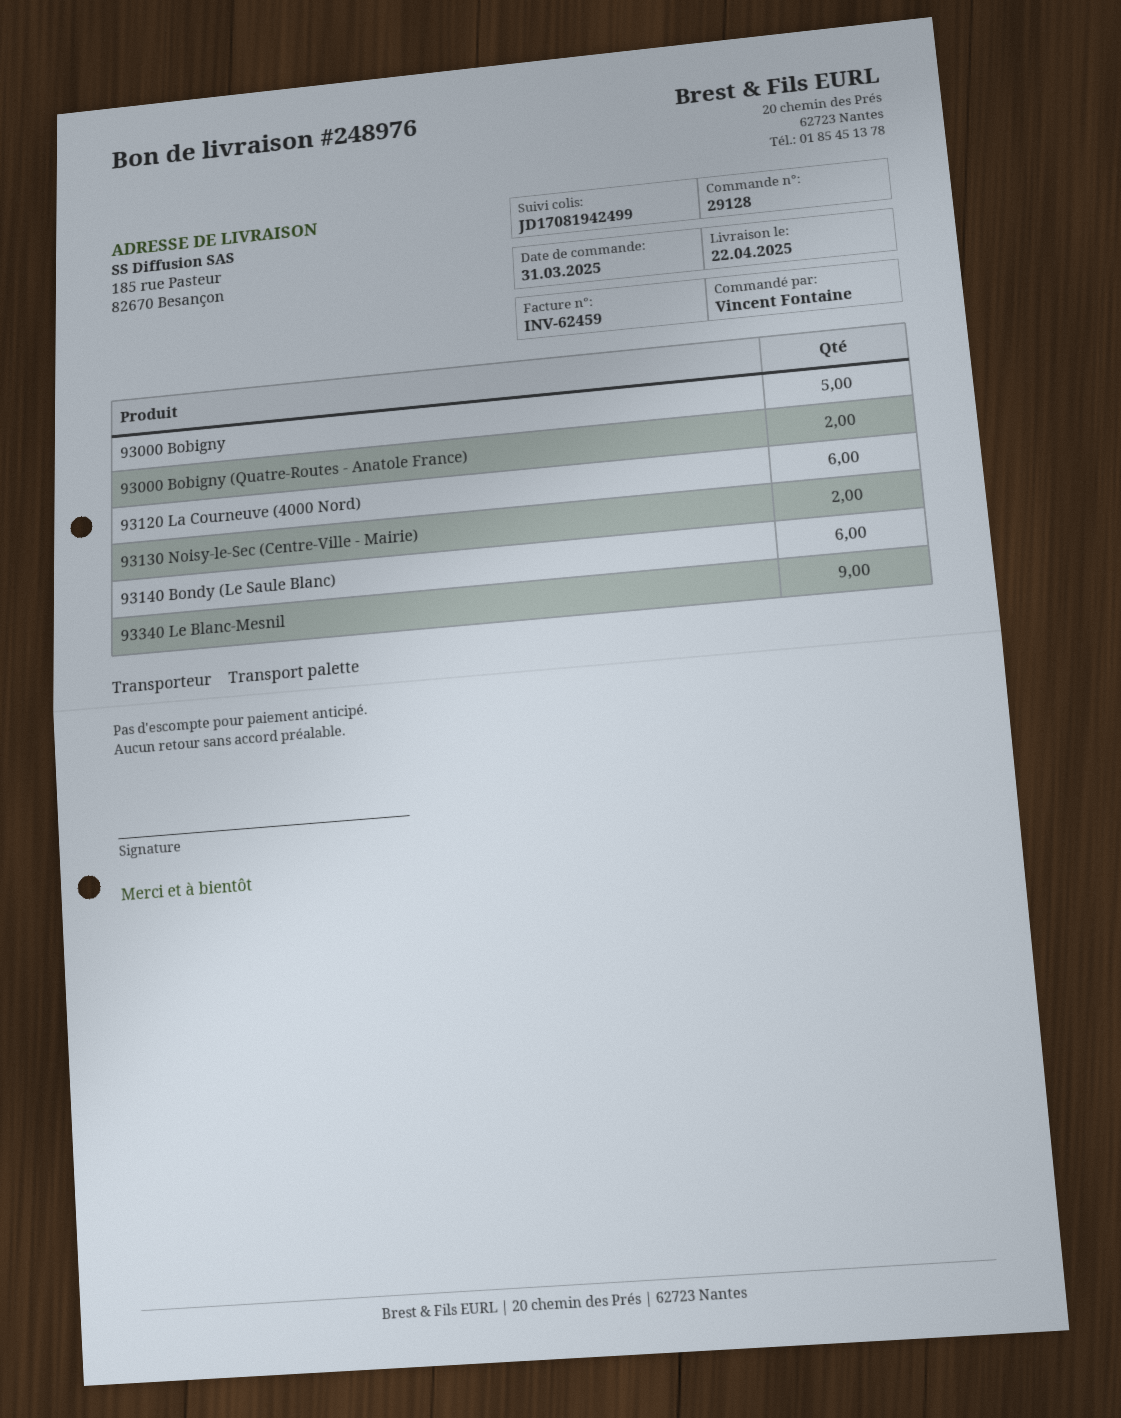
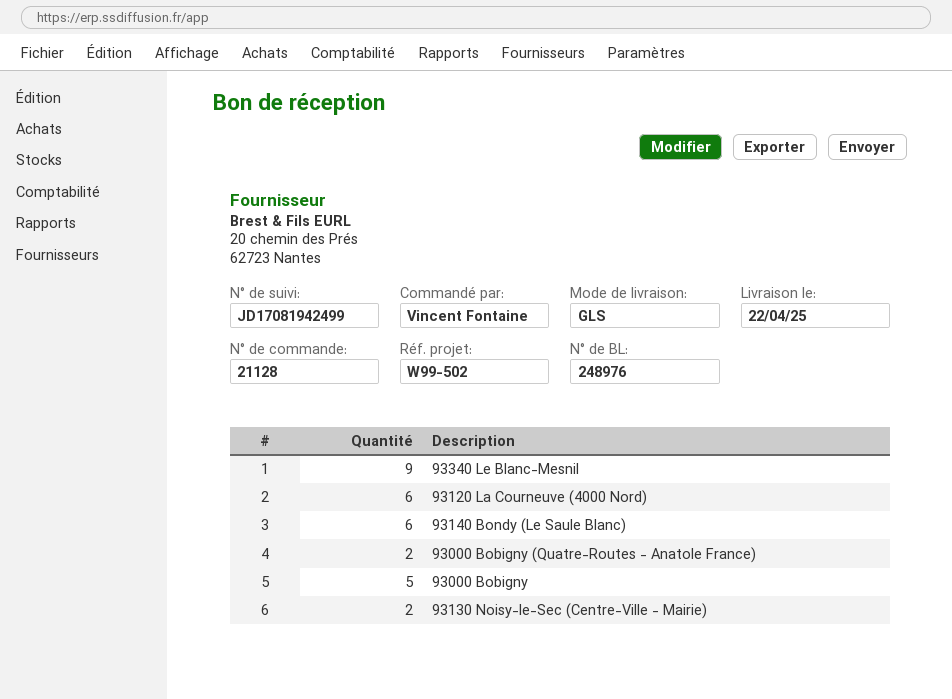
order number: 29128 -> 21128
shipping method: pallet freight -> GLS

